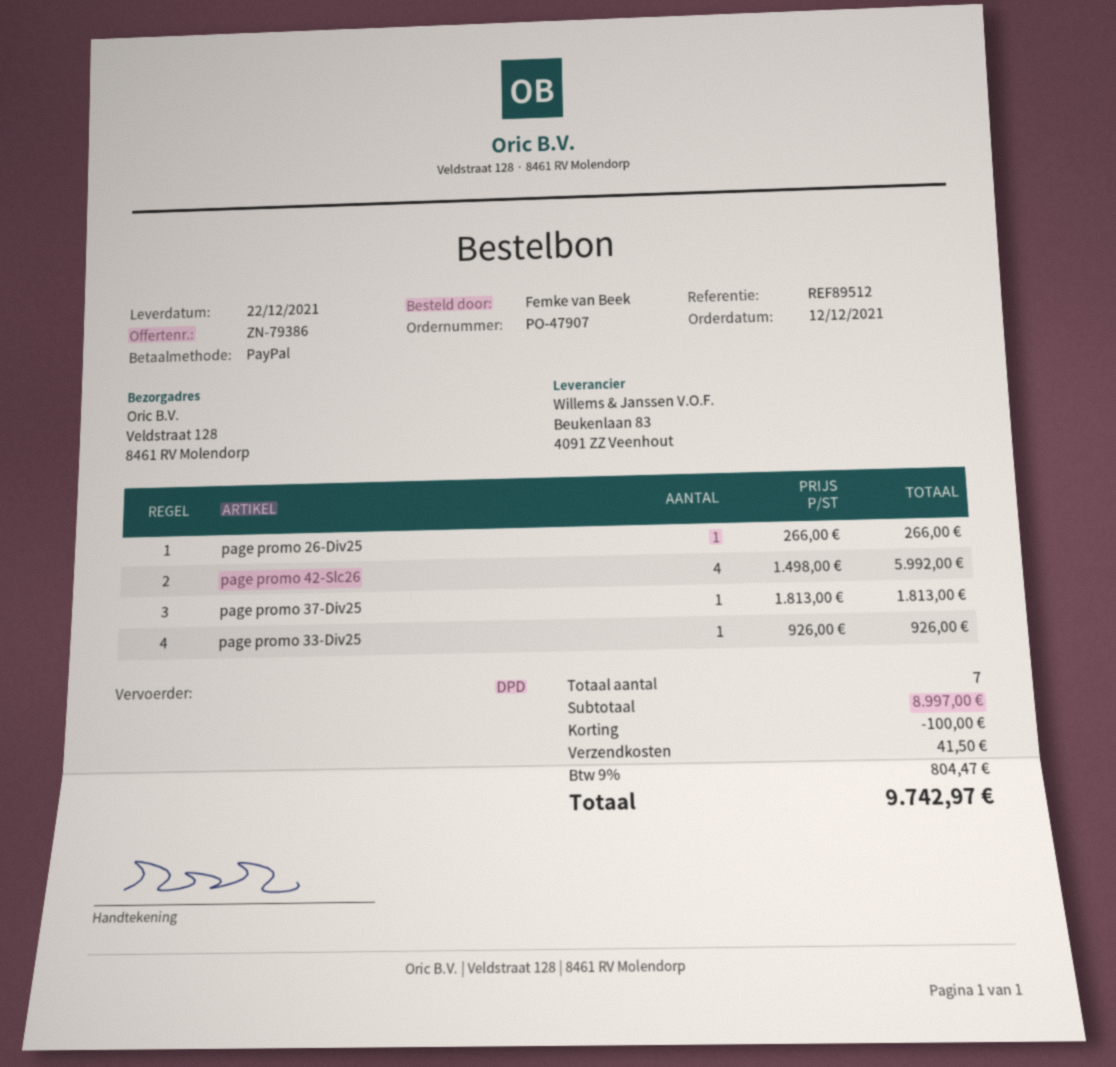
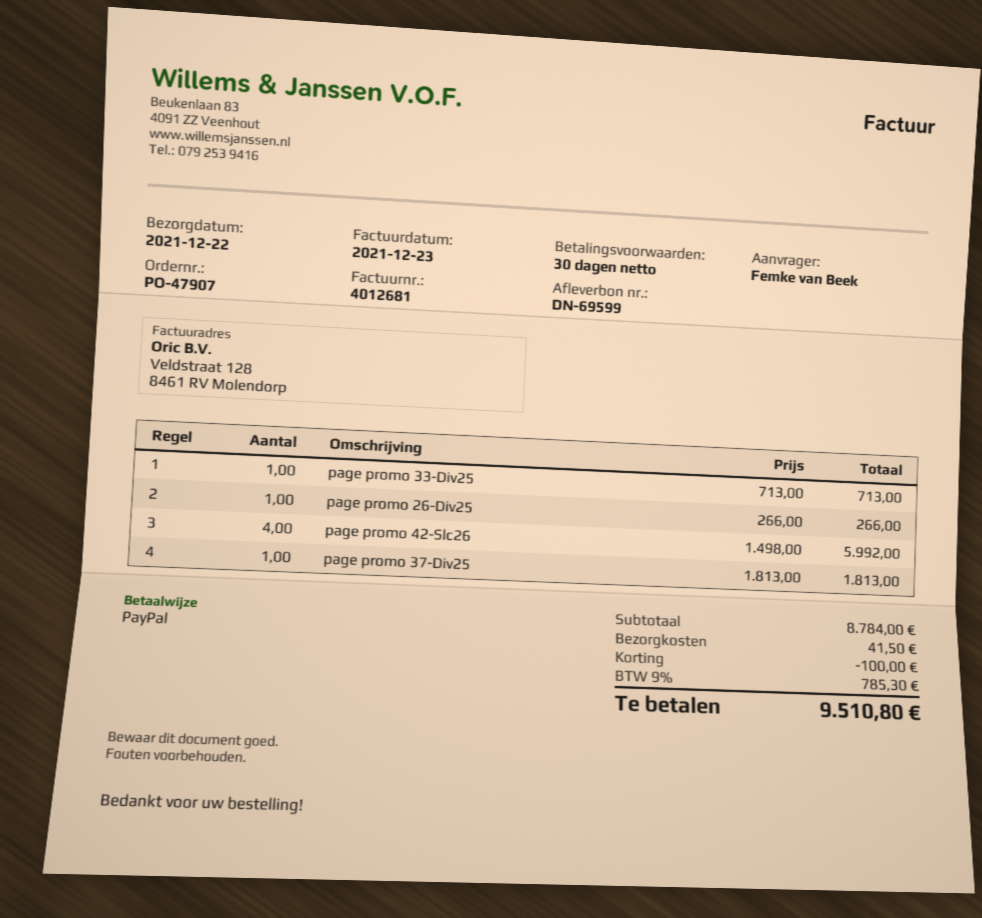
page promo 33-Div25: 1 x 926.00 = 926.00 -> 1 x 713.00 = 713.00
subtotal: 8997.00 -> 8784.00
tax: 9% = 804.47 -> 9% = 785.30
total: 9742.97 -> 9510.80

